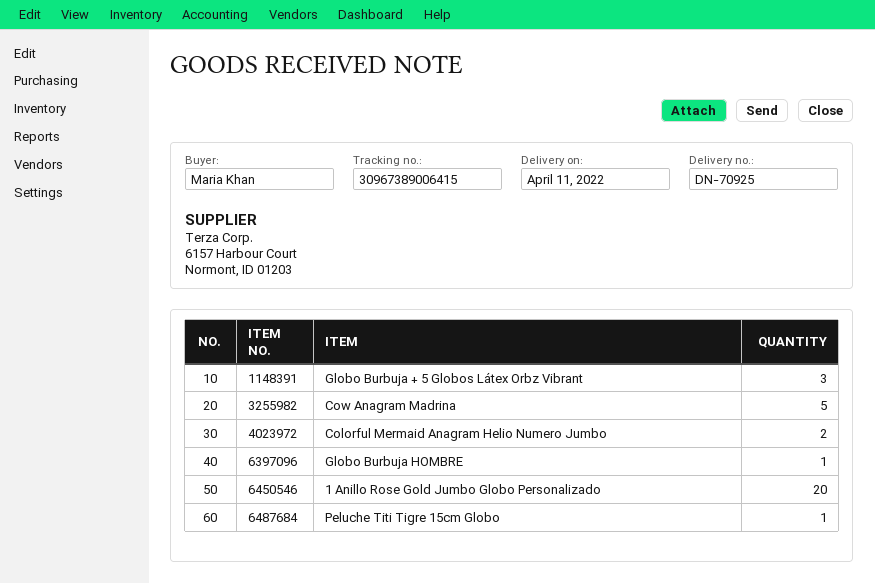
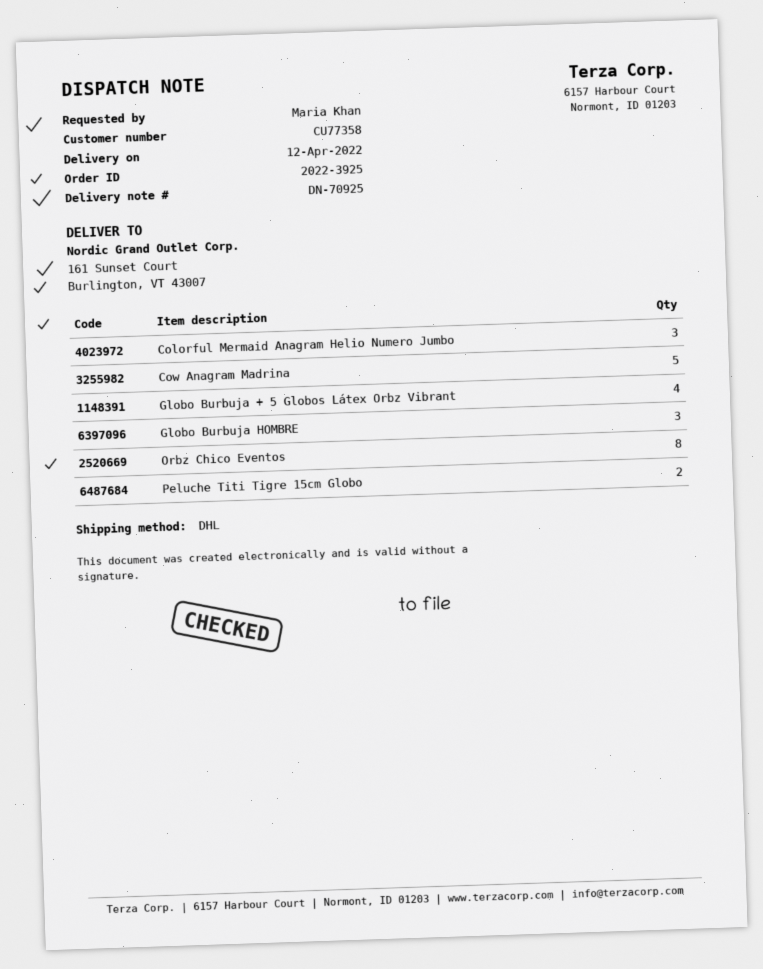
delivery date: 2022-04-11 -> 2022-04-12
Globo Burbuja + 5 Globos Látex Orbz Vibrant: 3 -> 4
Colorful Mermaid Anagram Helio Numero Jumbo: 2 -> 3
Globo Burbuja HOMBRE: 1 -> 3
1 Anillo Rose Gold Jumbo Globo Personalizado: 20 -> none
Peluche Titi Tigre 15cm Globo: 1 -> 2
Orbz Chico Eventos: none -> 8

